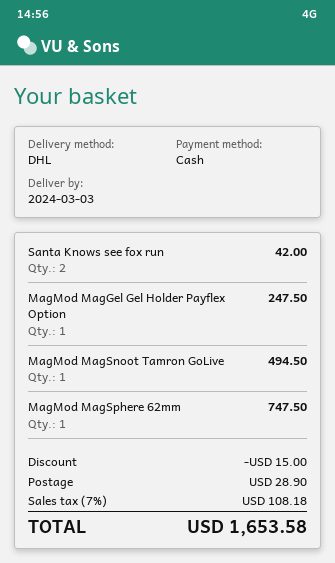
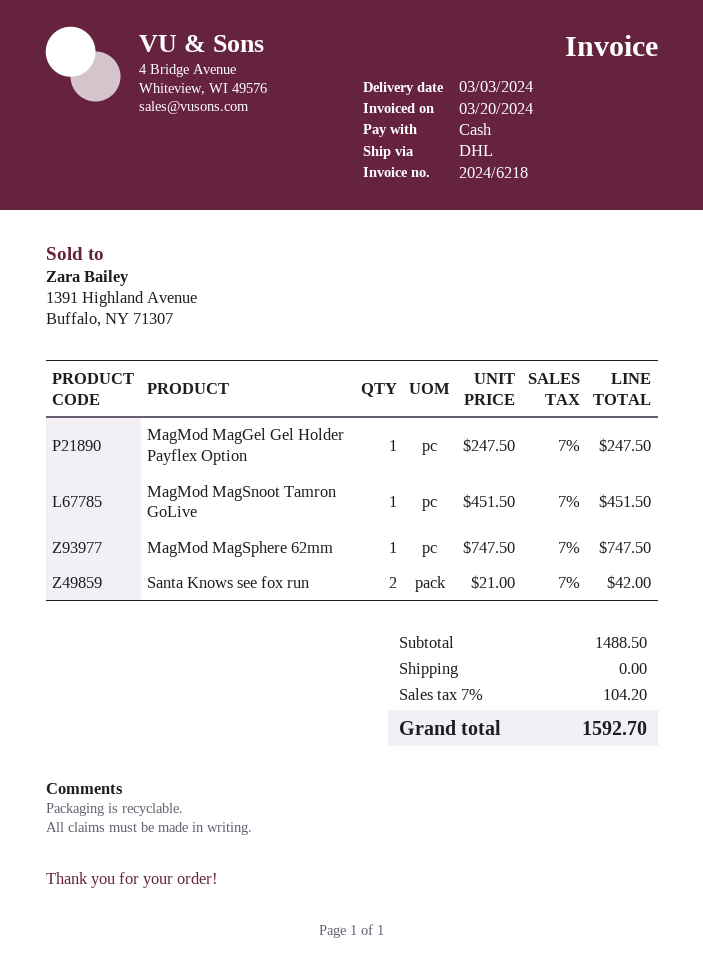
MagMod MagSnoot Tamron GoLive: 1 for 494.50 -> 1 for 451.50
discount: 15.00 -> none
shipping: 28.90 -> 0.00
tax: 7% = 108.18 -> 7% = 104.20
total: 1653.58 -> 1592.70

